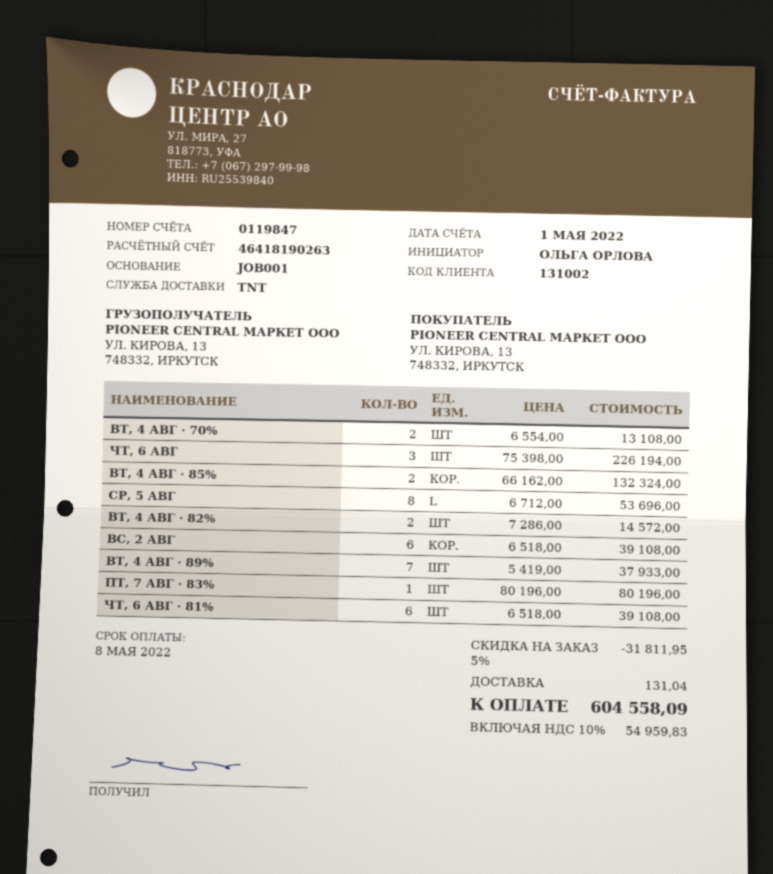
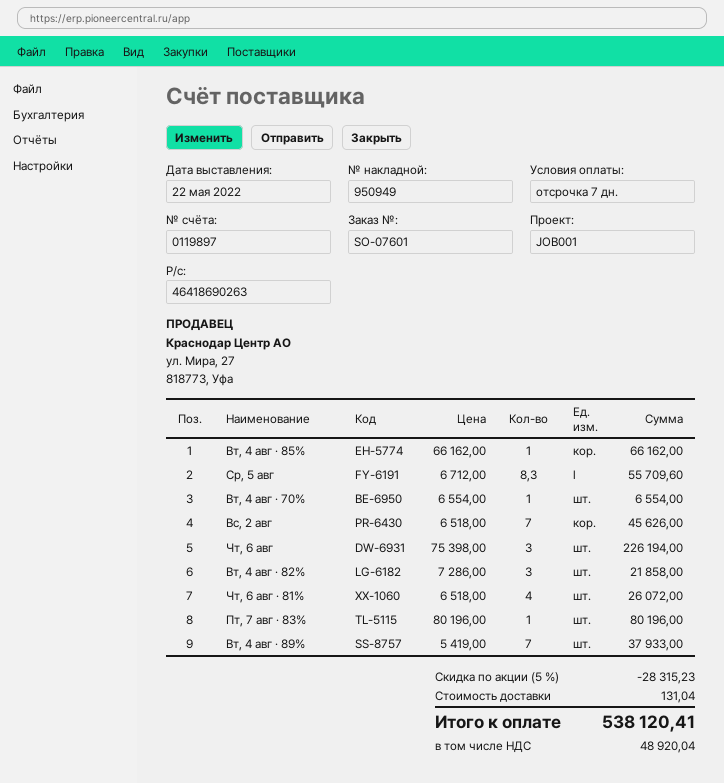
invoice number: 0119847 -> 0119897
invoice date: 2022-05-01 -> 2022-05-22
bank account: 46418190263 -> 46418690263
ВТ, 4 АВГ · 70%: 2 x 6554.00 = 13108.00 -> 1 x 6554.00 = 6554.00
ВТ, 4 АВГ · 85%: 2 x 66162.00 = 132324.00 -> 1 x 66162.00 = 66162.00
СР, 5 АВГ: 8 x 6712.00 = 53696.00 -> 8.3 x 6712.00 = 55709.60
ВТ, 4 АВГ · 82%: 2 x 7286.00 = 14572.00 -> 3 x 7286.00 = 21858.00
ВС, 2 АВГ: 6 x 6518.00 = 39108.00 -> 7 x 6518.00 = 45626.00
ЧТ, 6 АВГ · 81%: 6 x 6518.00 = 39108.00 -> 4 x 6518.00 = 26072.00
discount: 5% = 31811.95 -> 5% = 28315.23
tax: 54959.83 -> 48920.04
total: 604558.09 -> 538120.41

